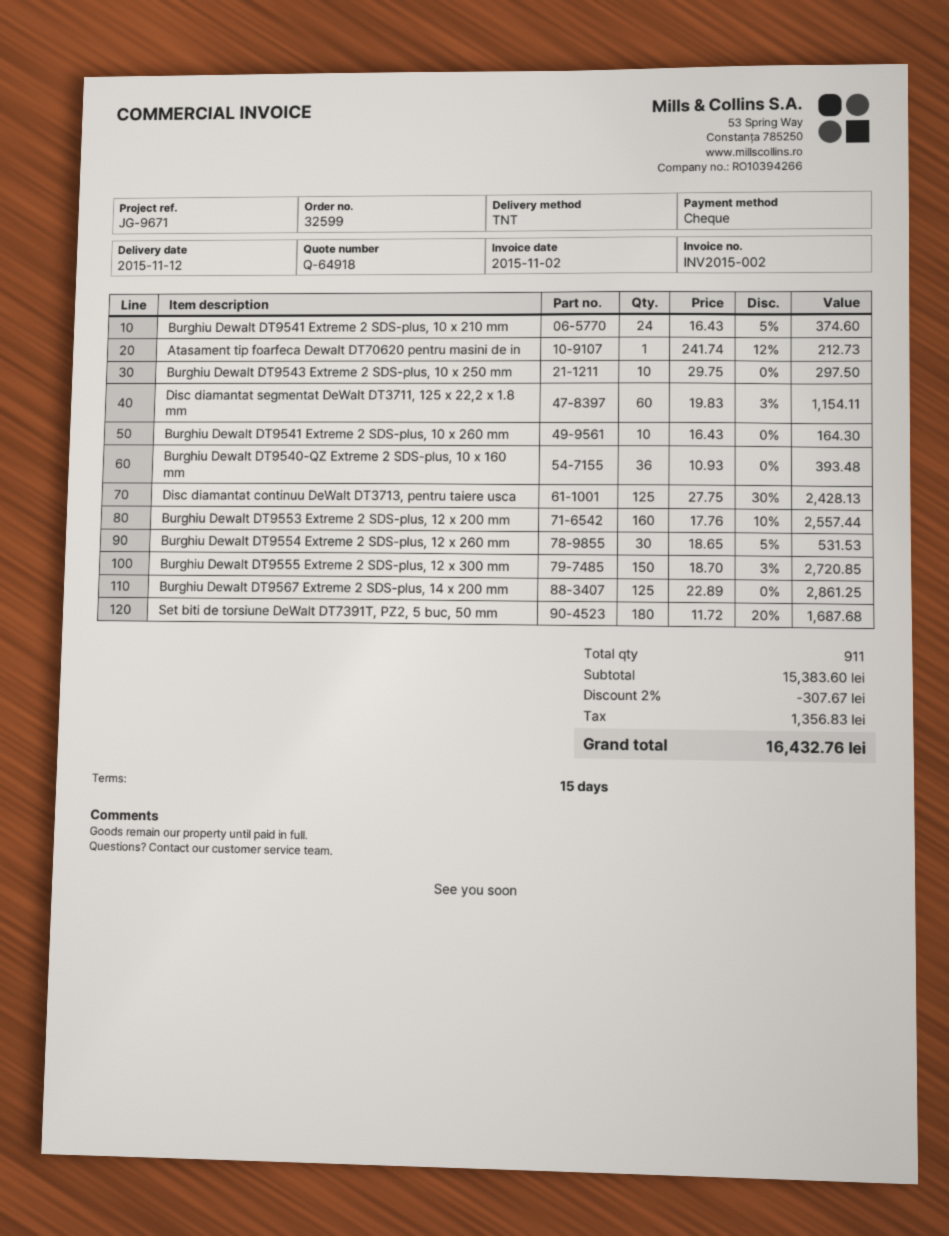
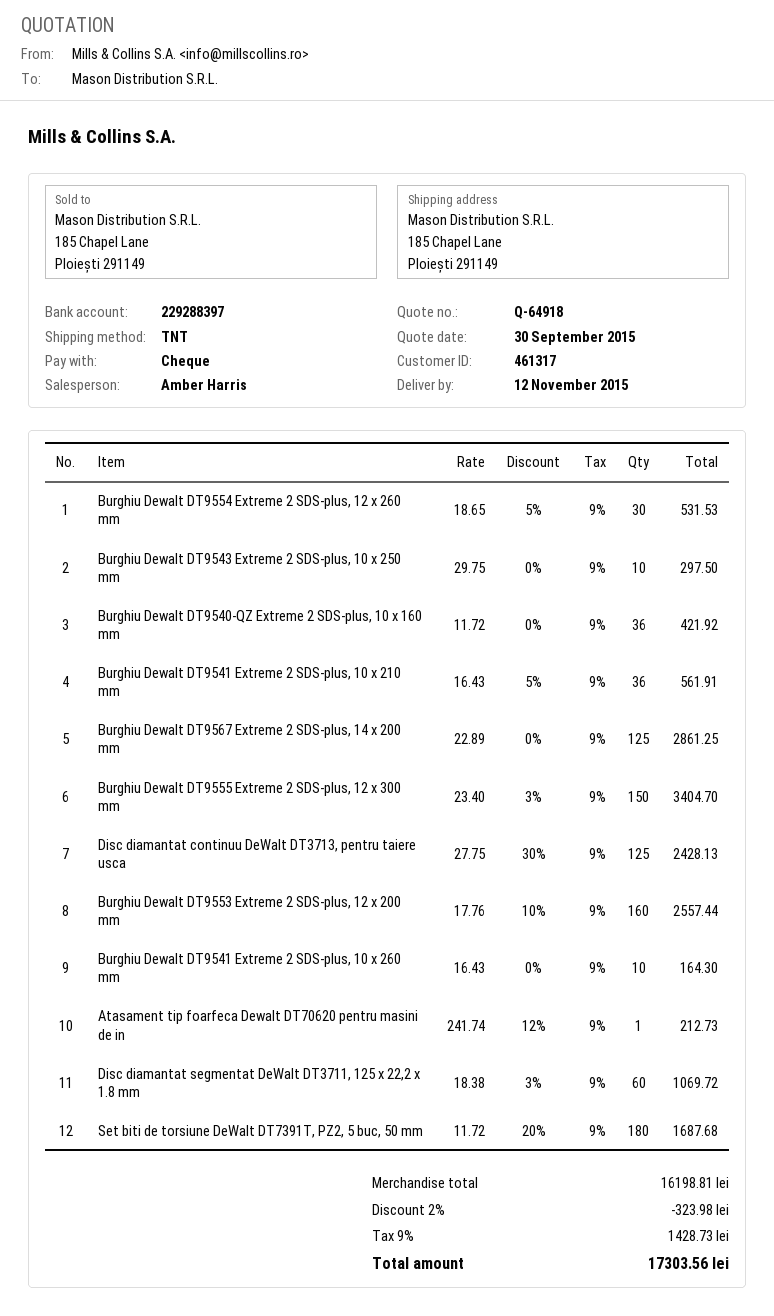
Burghiu Dewalt DT9541 Extreme 2 SDS-plus, 10 x 210 mm: 24 x 16.43 - 5% = 374.60 -> 36 x 16.43 - 5% = 561.91
Disc diamantat segmentat DeWalt DT3711, 125 x 22,2 x 1.8 mm: 60 x 19.83 - 3% = 1154.11 -> 60 x 18.38 - 3% = 1069.72
Burghiu Dewalt DT9540-QZ Extreme 2 SDS-plus, 10 x 160 mm: 36 x 10.93 = 393.48 -> 36 x 11.72 = 421.92
Burghiu Dewalt DT9555 Extreme 2 SDS-plus, 12 x 300 mm: 150 x 18.70 - 3% = 2720.85 -> 150 x 23.40 - 3% = 3404.70
subtotal: 15383.60 -> 16198.81
discount: 2% = 307.67 -> 2% = 323.98
tax: 1356.83 -> 1428.73
total: 16432.76 -> 17303.56

